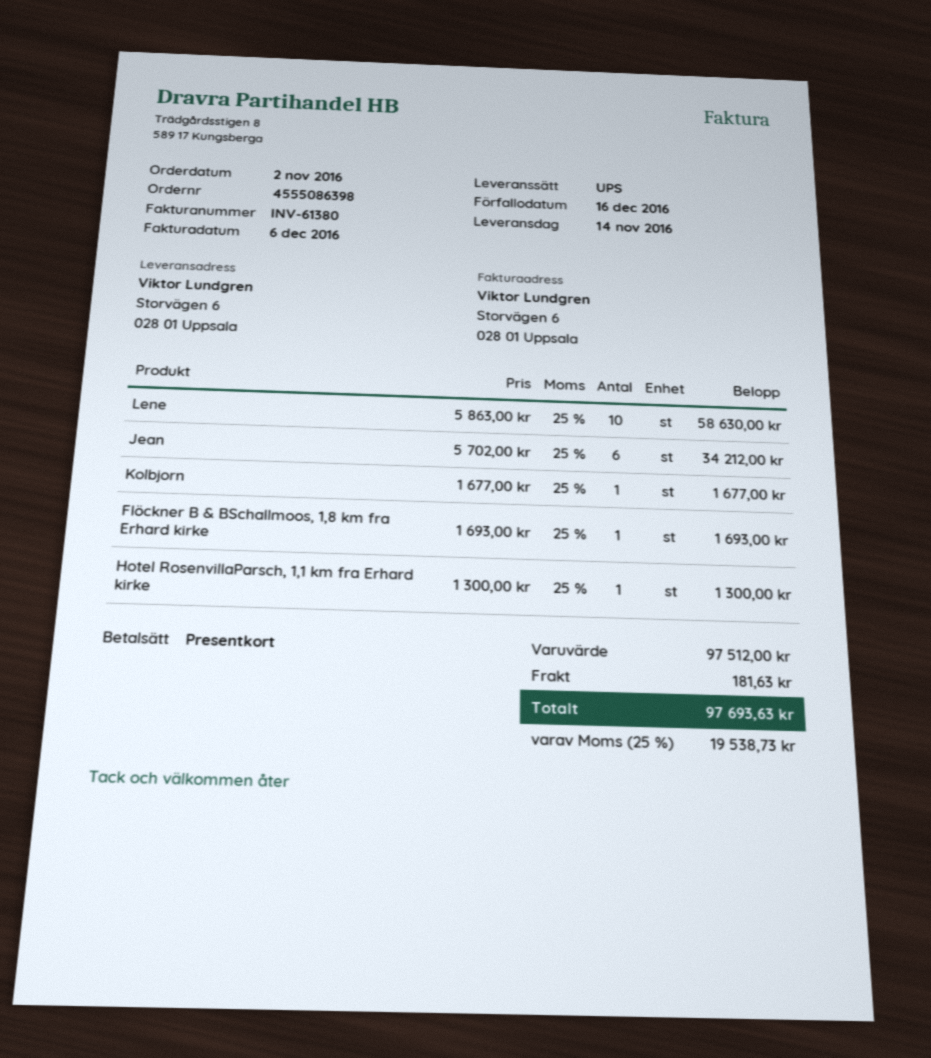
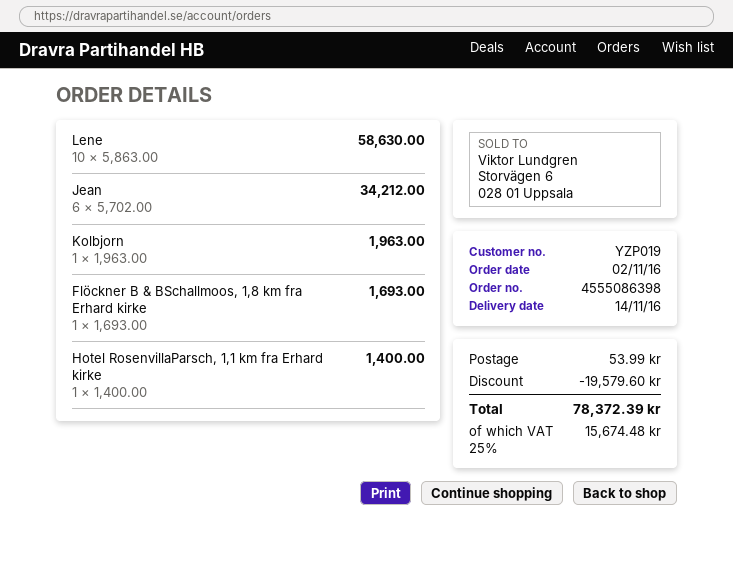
Kolbjorn: 1 x 1677.00 = 1677.00 -> 1 x 1963.00 = 1963.00
Hotel RosenvillaParsch, 1,1 km fra Erhard kirke: 1 x 1300.00 = 1300.00 -> 1 x 1400.00 = 1400.00
discount: none -> 19579.60
shipping: 181.63 -> 53.99
tax: 25% = 19538.73 -> 25% = 15674.48
total: 97693.63 -> 78372.39

